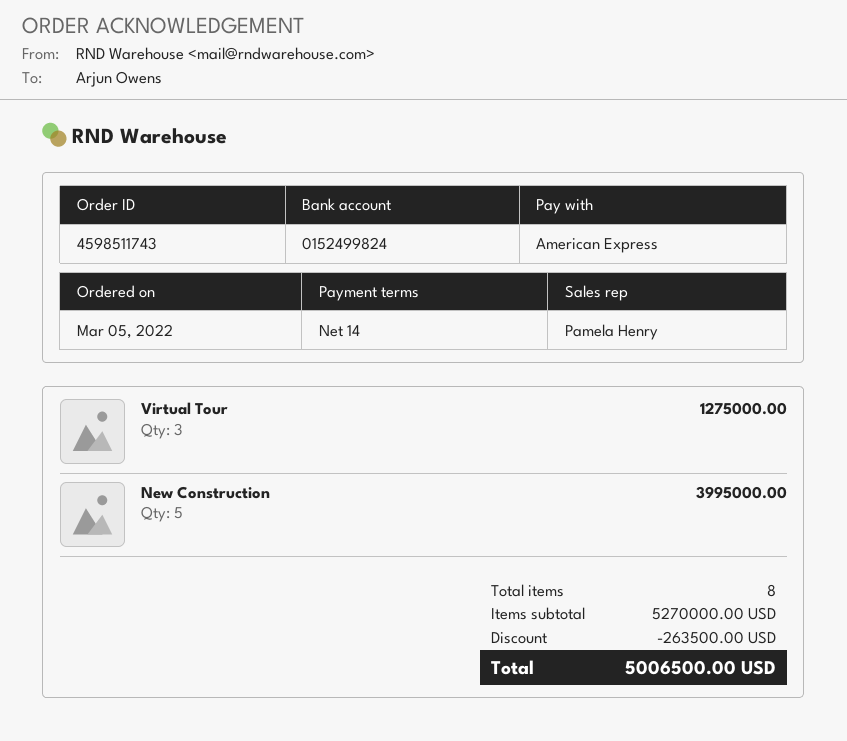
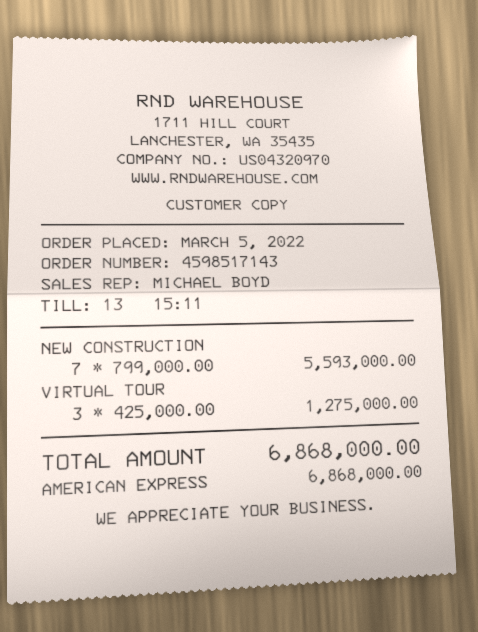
order number: 4598511743 -> 4598517143
sales rep: Pamela Henry -> MICHAEL BOYD
New Construction: 5 for 3995000.00 -> 7 for 5593000.00
discount: 263500.00 -> none
total: 5006500.00 -> 6868000.00

